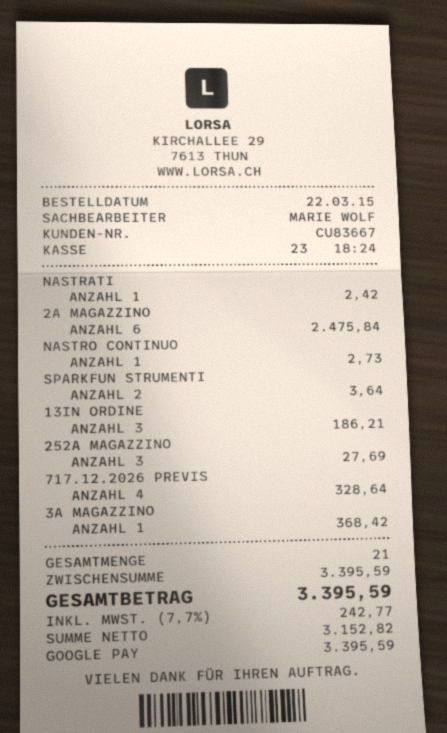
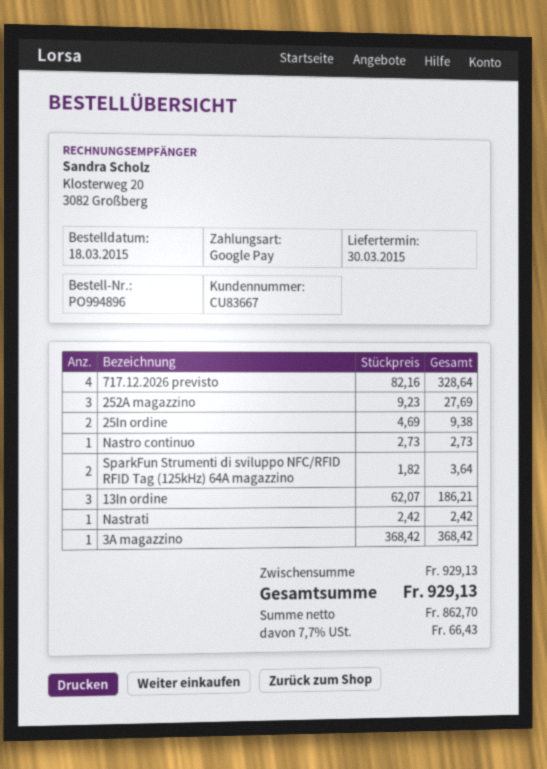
order date: 2015-03-22 -> 2015-03-18
2A MAGAZZINO: 6 for 2475.84 -> none
25In ordine: none -> 2 for 9.38
subtotal: 3395.59 -> 929.13
net: 3152.82 -> 862.70
tax: 7.7% = 242.77 -> 7.7% = 66.43
total: 3395.59 -> 929.13

